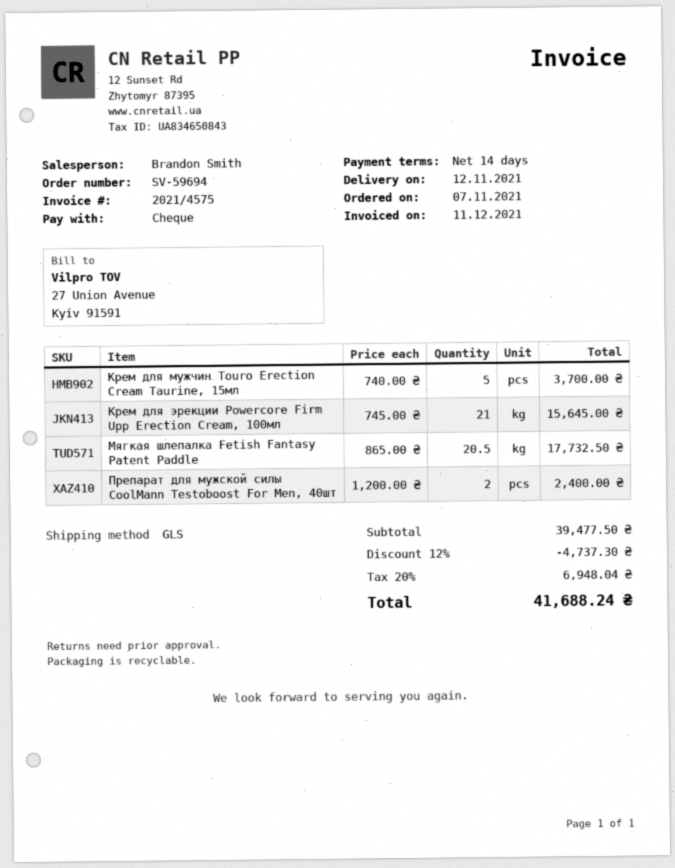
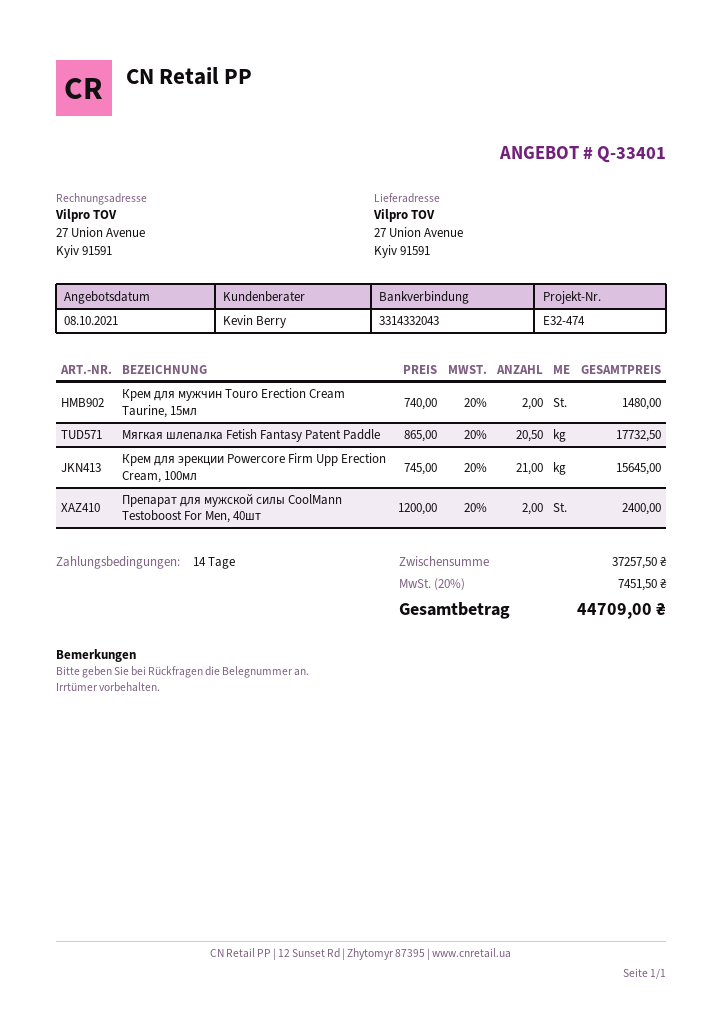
sales rep: Brandon Smith -> Kevin Berry
Крем для мужчин Touro Erection Cream Taurine, 15мл: 5 x 740.00 = 3700.00 -> 2 x 740.00 = 1480.00
subtotal: 39477.50 -> 37257.50
discount: 12% = 4737.30 -> none
tax: 20% = 6948.04 -> 20% = 7451.50
total: 41688.24 -> 44709.00

